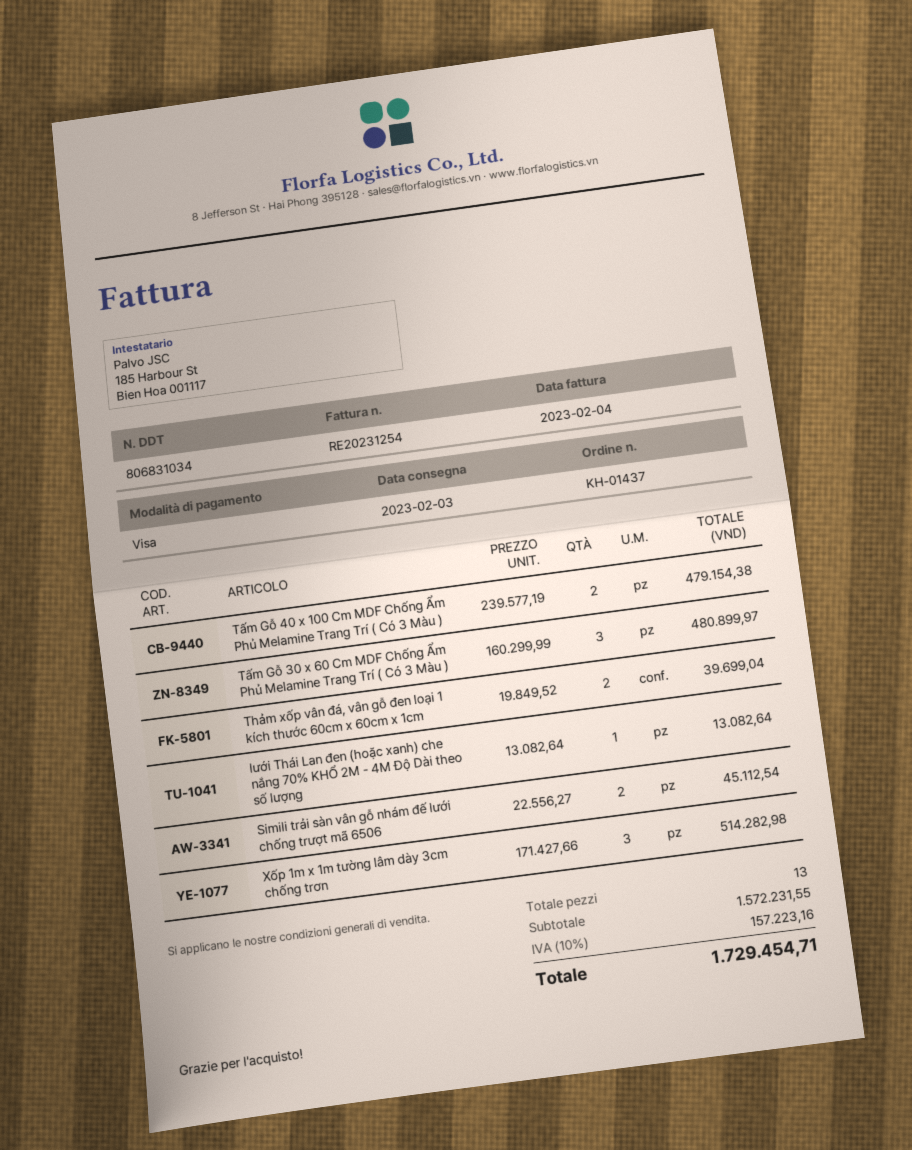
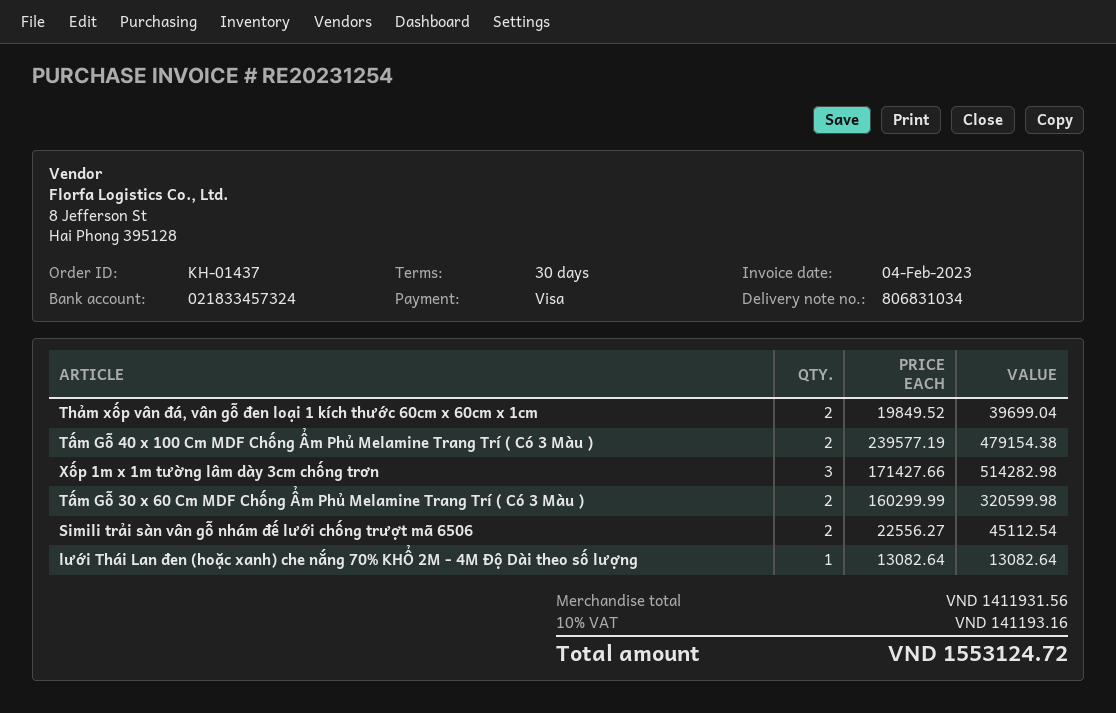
Tấm Gỗ 30 x 60 Cm MDF Chống Ẩm Phủ Melamine Trang Trí ( Có 3 Màu ): 3 x 160299.99 = 480899.97 -> 2 x 160299.99 = 320599.98
subtotal: 1572231.55 -> 1411931.56
tax: 10% = 157223.16 -> 10% = 141193.16
total: 1729454.71 -> 1553124.72

